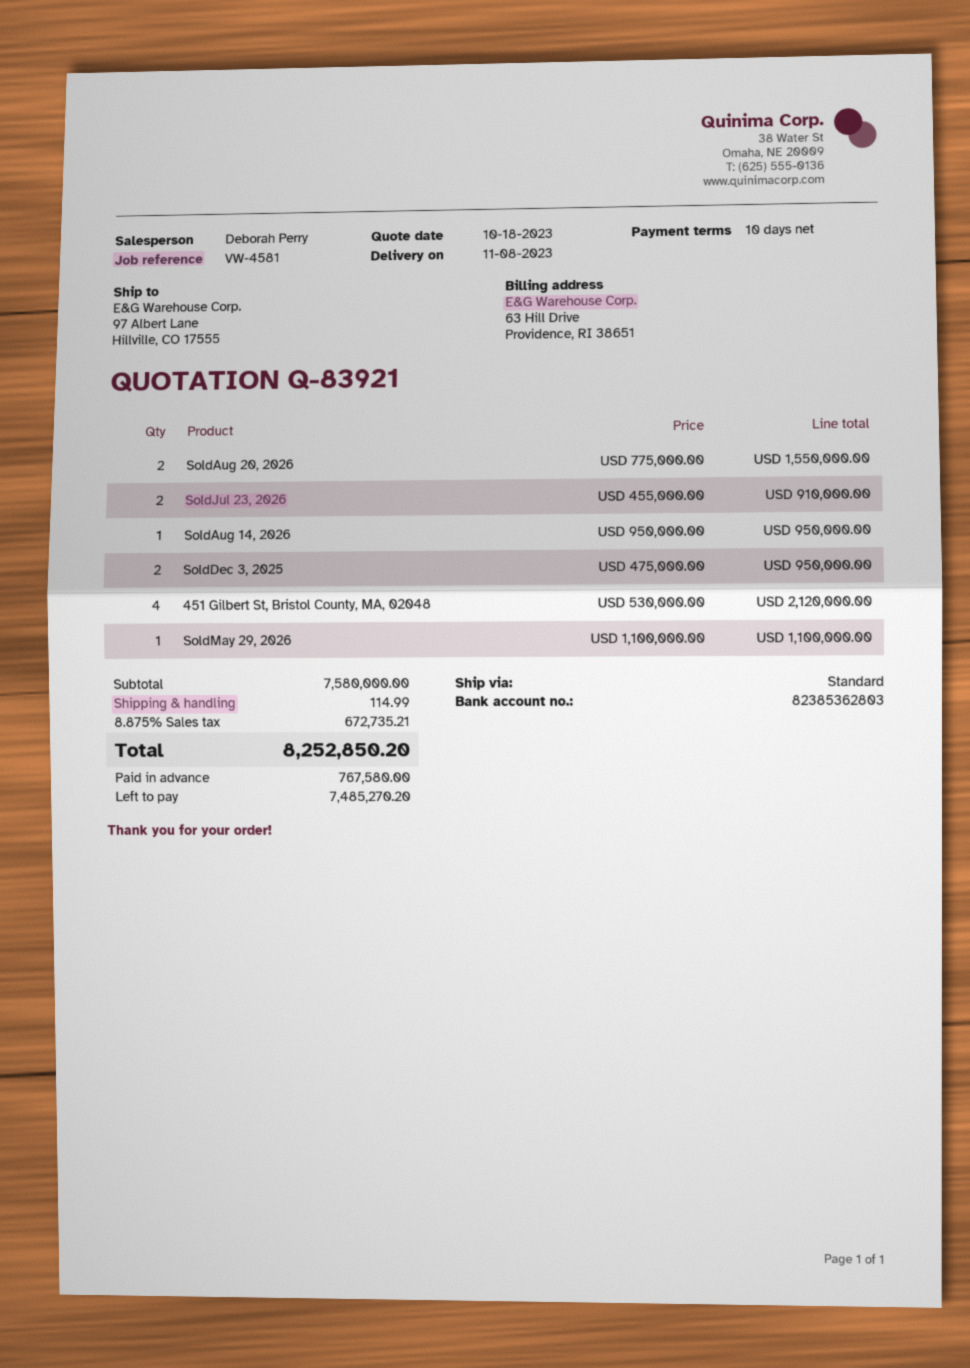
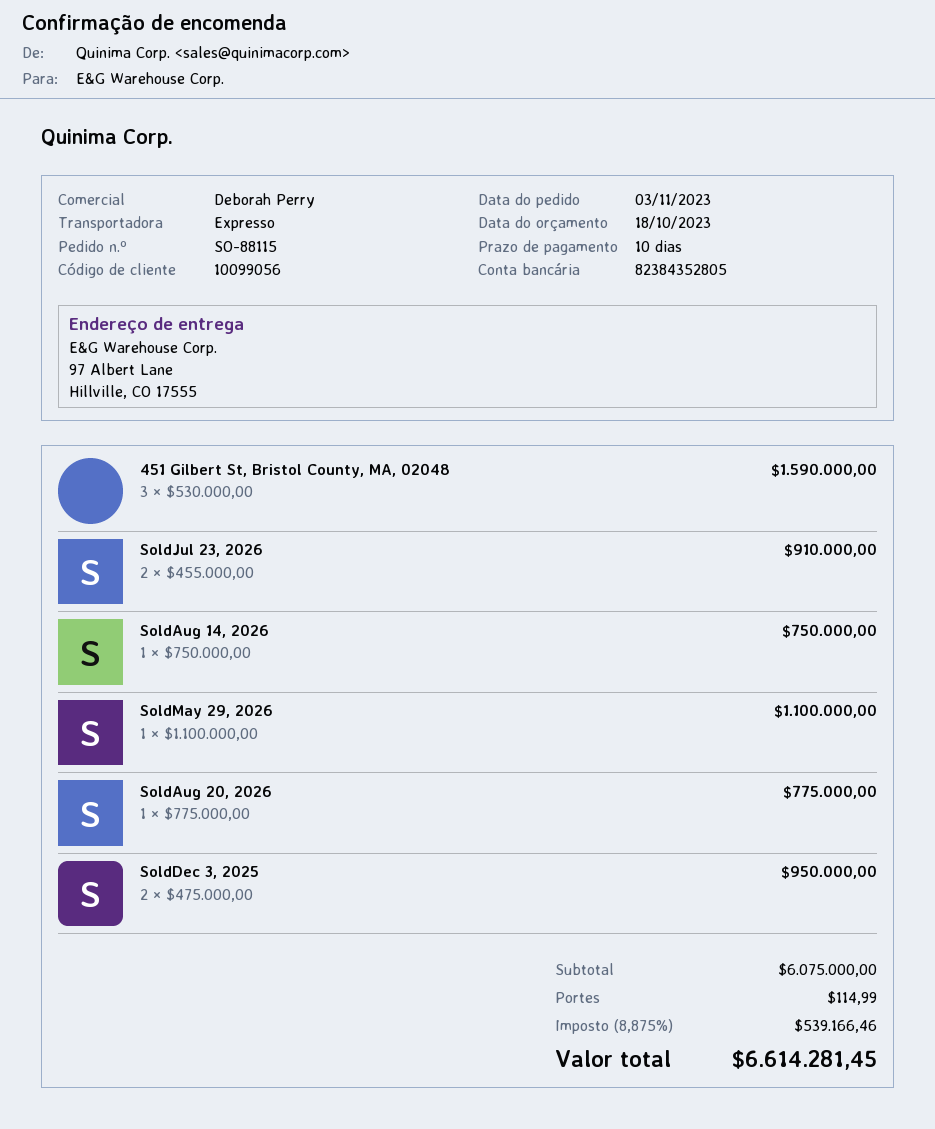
bank account: 82385362803 -> 82384352805
shipping method: standard -> express
SoldAug 20, 2026: 2 x 775000.00 = 1550000.00 -> 1 x 775000.00 = 775000.00
SoldAug 14, 2026: 1 x 950000.00 = 950000.00 -> 1 x 750000.00 = 750000.00
451 Gilbert St, Bristol County, MA, 02048: 4 x 530000.00 = 2120000.00 -> 3 x 530000.00 = 1590000.00
subtotal: 7580000.00 -> 6075000.00
tax: 8.875% = 672735.21 -> 8.875% = 539166.46
total: 8252850.20 -> 6614281.45

